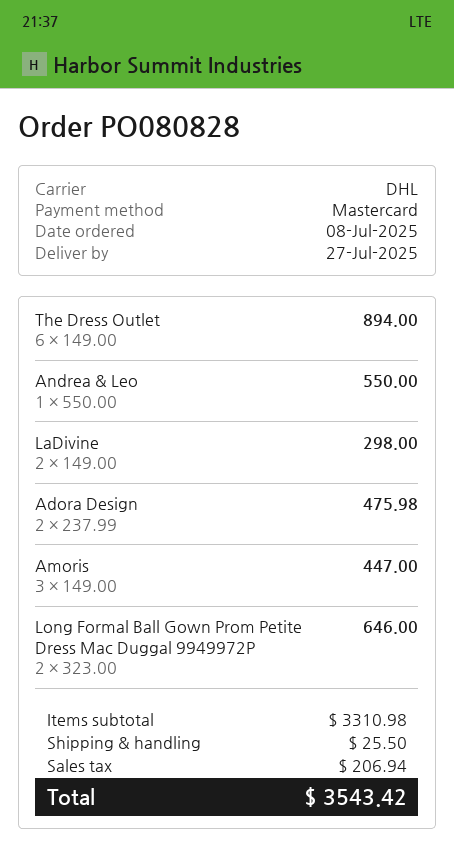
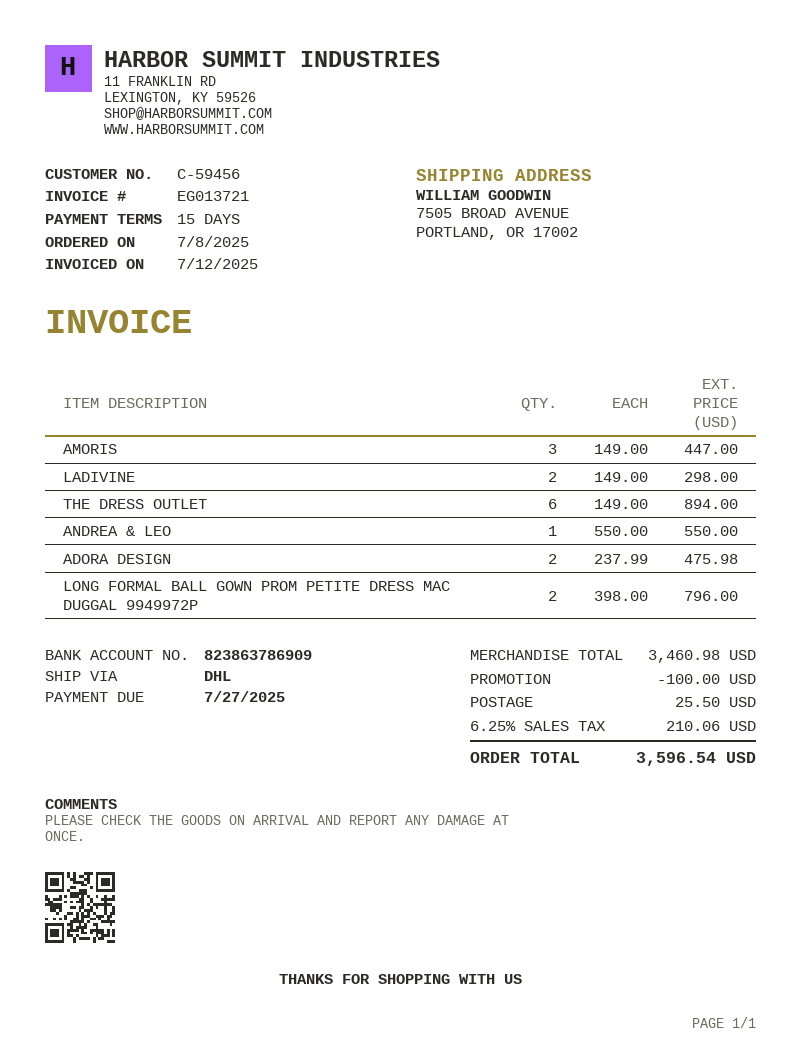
Long Formal Ball Gown Prom Petite Dress Mac Duggal 9949972P: 2 x 323.00 = 646.00 -> 2 x 398.00 = 796.00
subtotal: 3310.98 -> 3460.98
discount: none -> 100.00
tax: 206.94 -> 210.06
total: 3543.42 -> 3596.54

